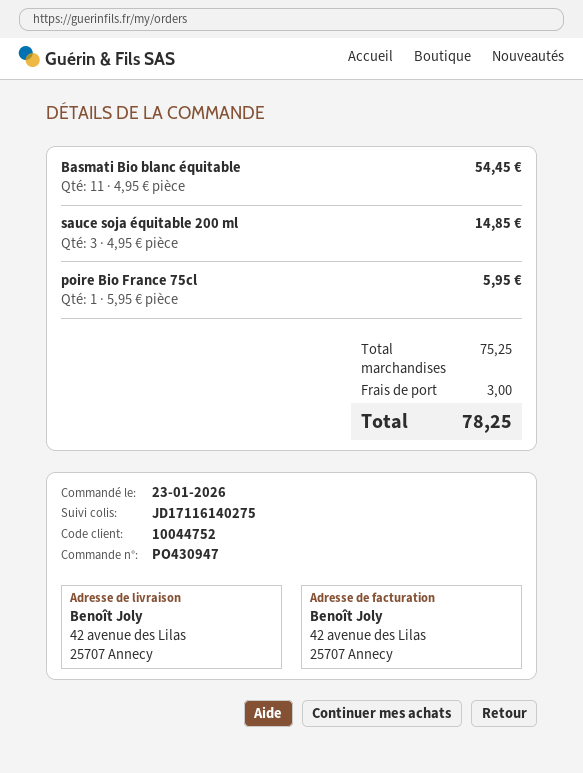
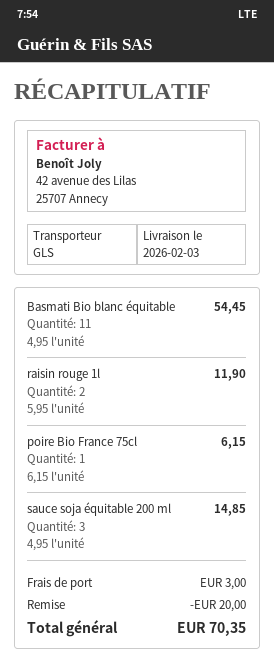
poire Bio France 75cl: 1 x 5.95 = 5.95 -> 1 x 6.15 = 6.15
raisin rouge 1l: none -> 2 x 5.95 = 11.90
discount: none -> 20.00
total: 78.25 -> 70.35

